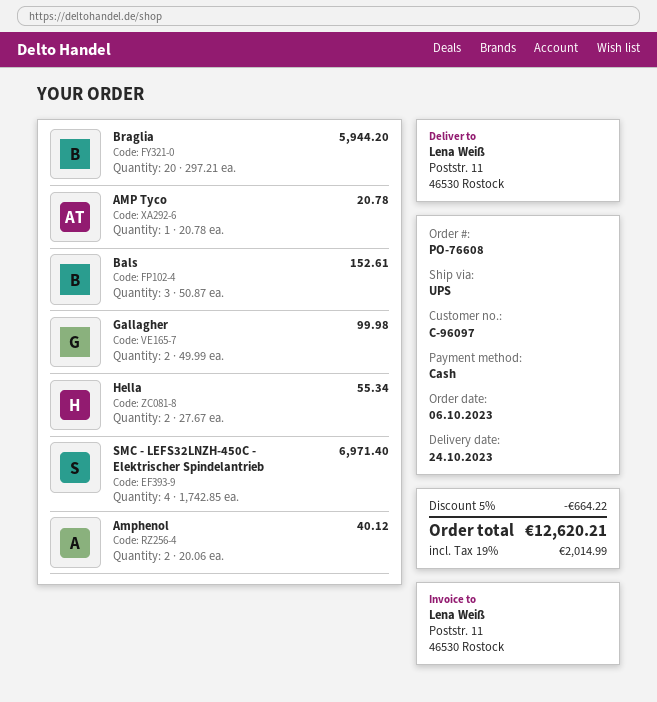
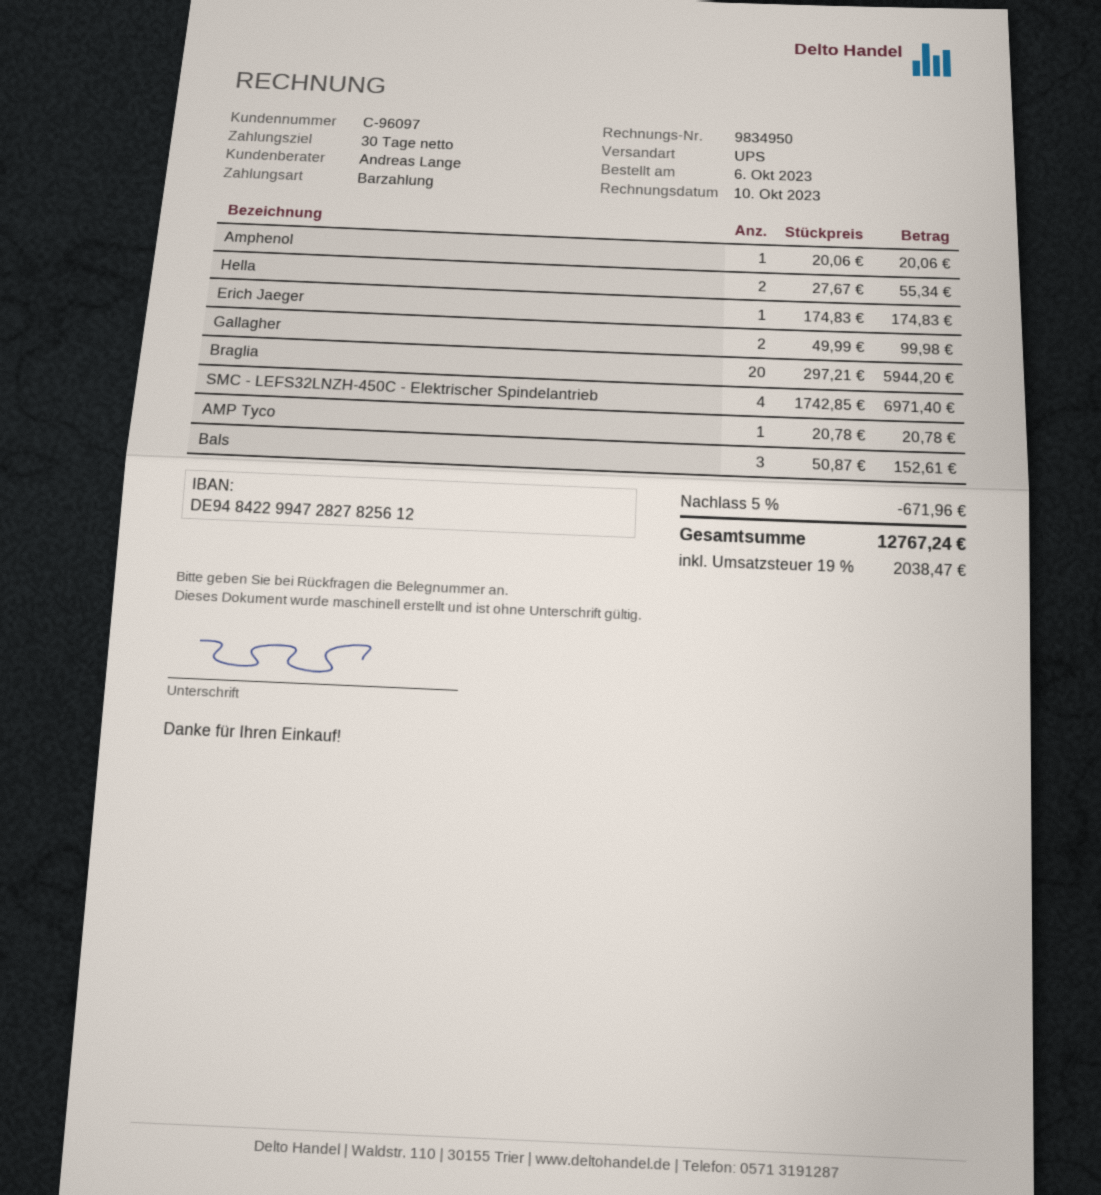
Amphenol: 2 x 20.06 = 40.12 -> 1 x 20.06 = 20.06
Erich Jaeger: none -> 1 x 174.83 = 174.83
discount: 5% = 664.22 -> 5% = 671.96
tax: 19% = 2014.99 -> 19% = 2038.47
total: 12620.21 -> 12767.24

